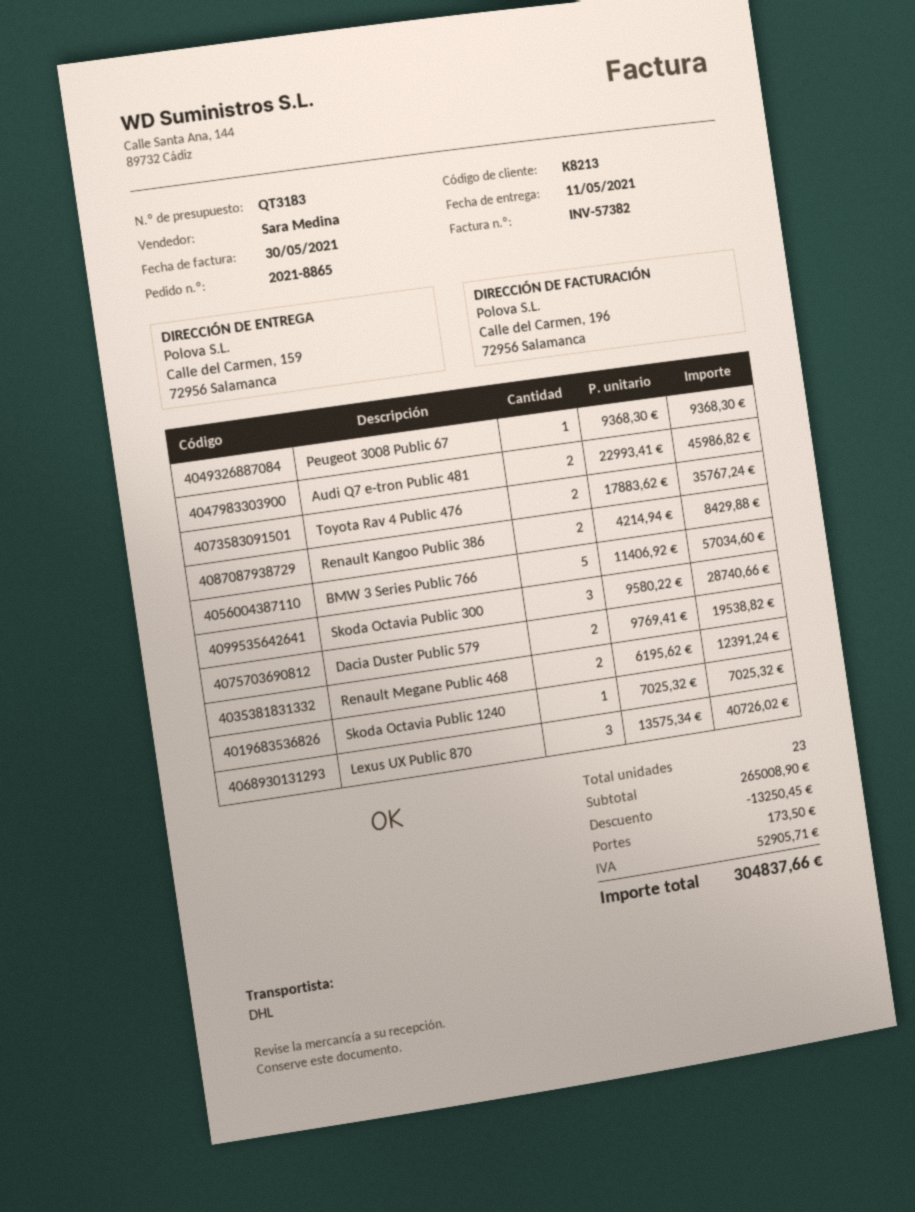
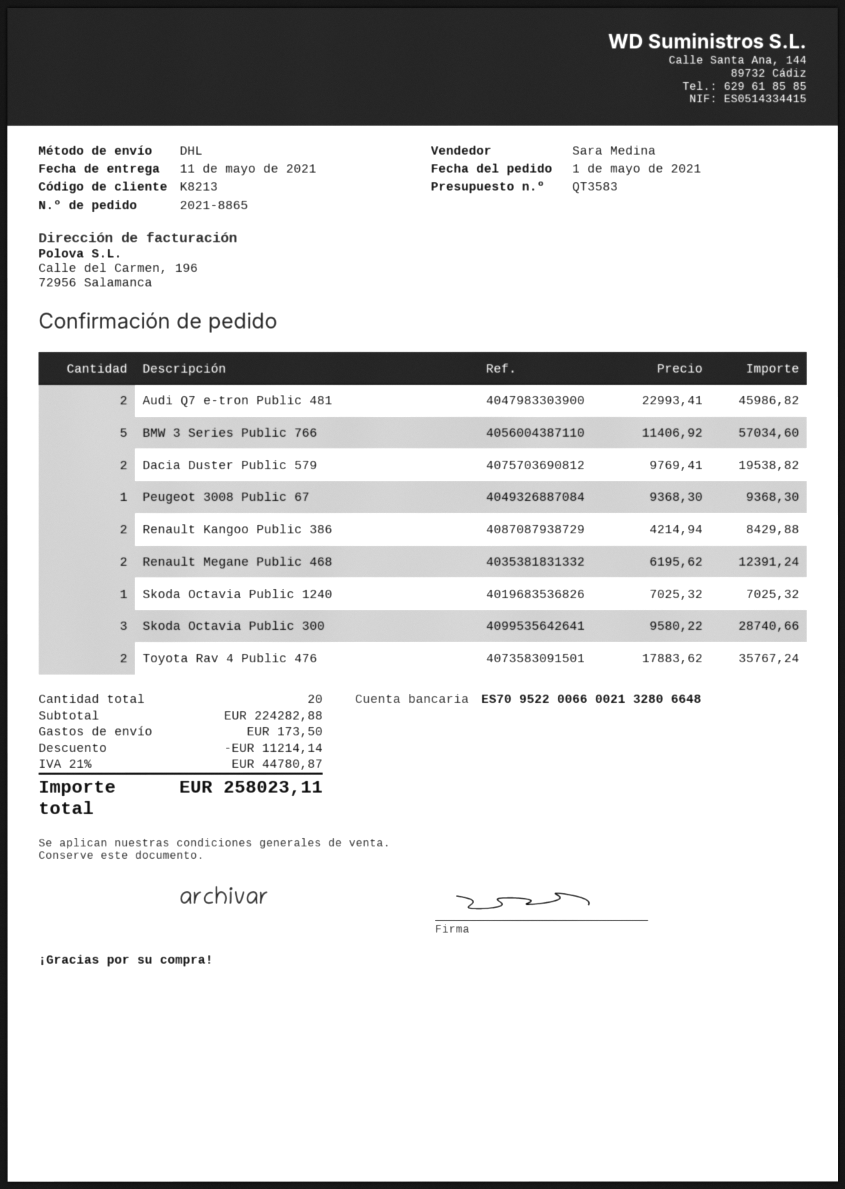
quote number: QT3183 -> QT3583
Lexus UX Public 870: 3 x 13575.34 = 40726.02 -> none
total quantity: 23 -> 20
subtotal: 265008.90 -> 224282.88
discount: 13250.45 -> 11214.14
tax: 52905.71 -> 44780.87
total: 304837.66 -> 258023.11

